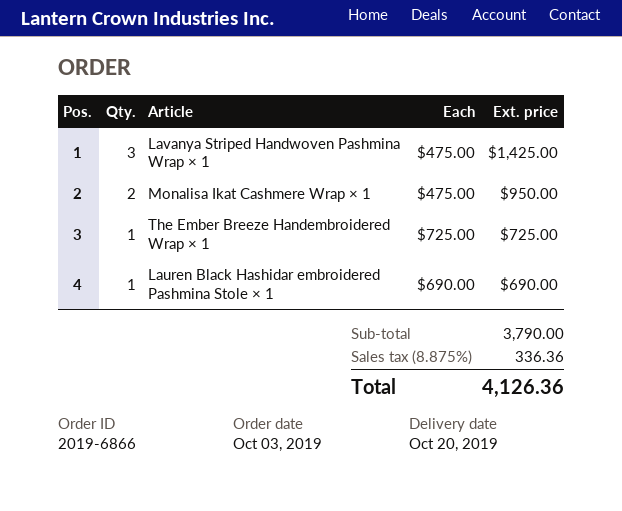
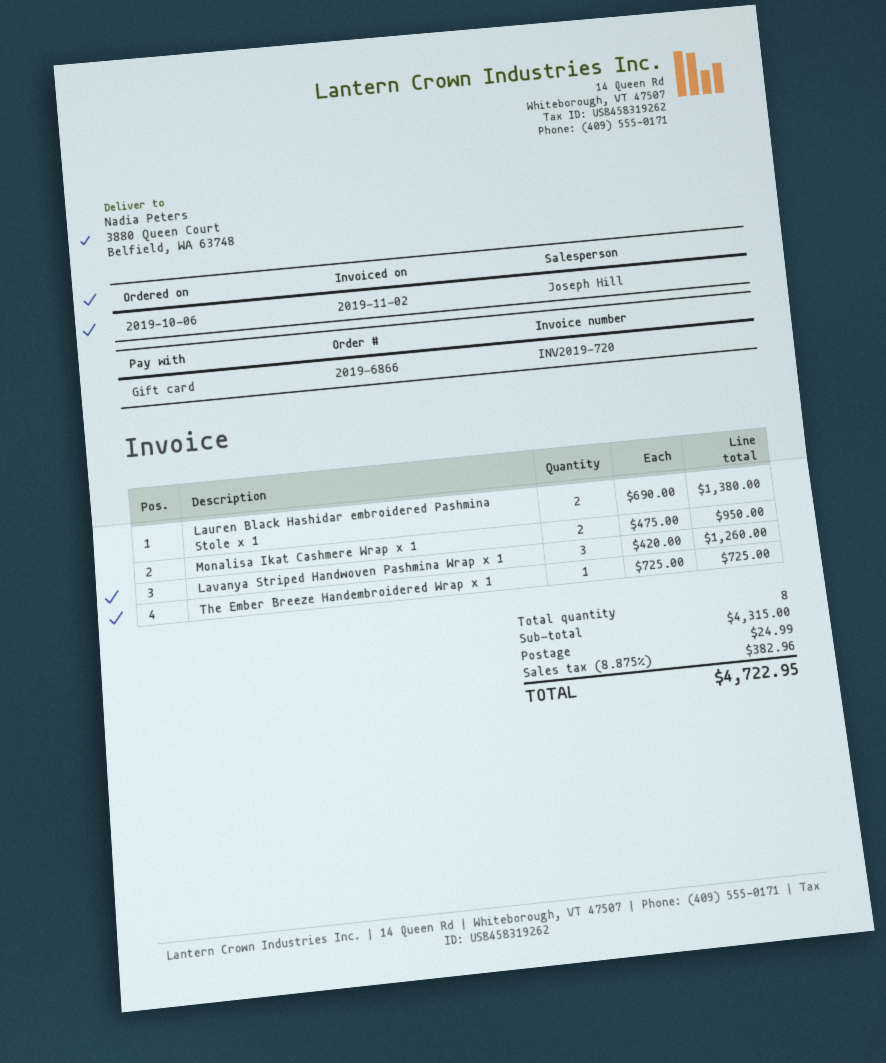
order date: 2019-10-03 -> 2019-10-06
Lavanya Striped Handwoven Pashmina Wrap × 1: 3 x 475.00 = 1425.00 -> 3 x 420.00 = 1260.00
Lauren Black Hashidar embroidered Pashmina Stole × 1: 1 x 690.00 = 690.00 -> 2 x 690.00 = 1380.00
subtotal: 3790.00 -> 4315.00
shipping: none -> 24.99
tax: 8.875% = 336.36 -> 8.875% = 382.96
total: 4126.36 -> 4722.95

